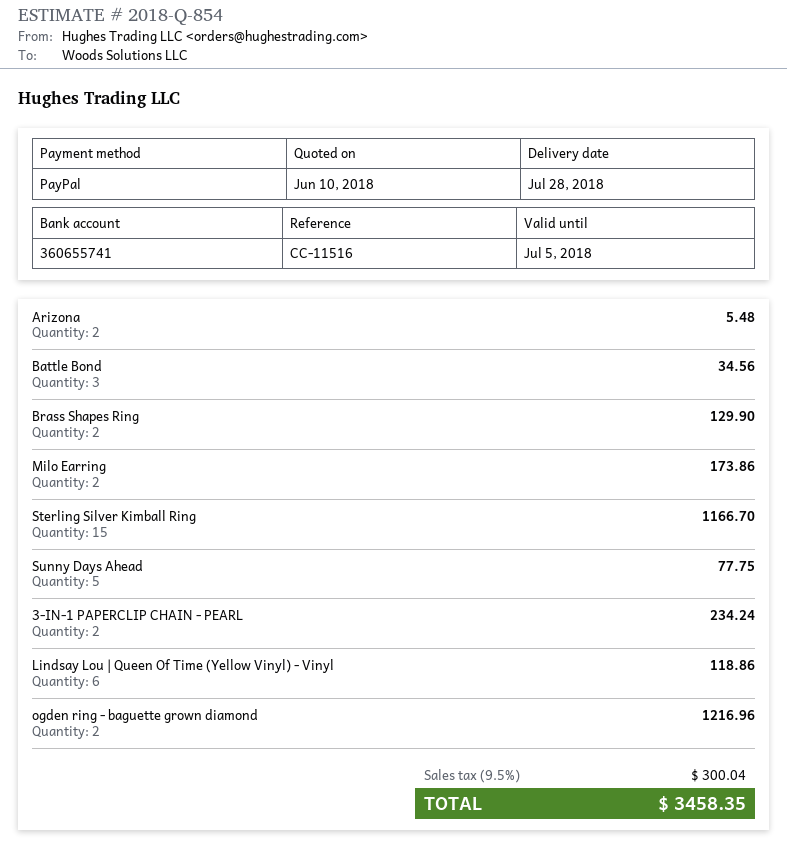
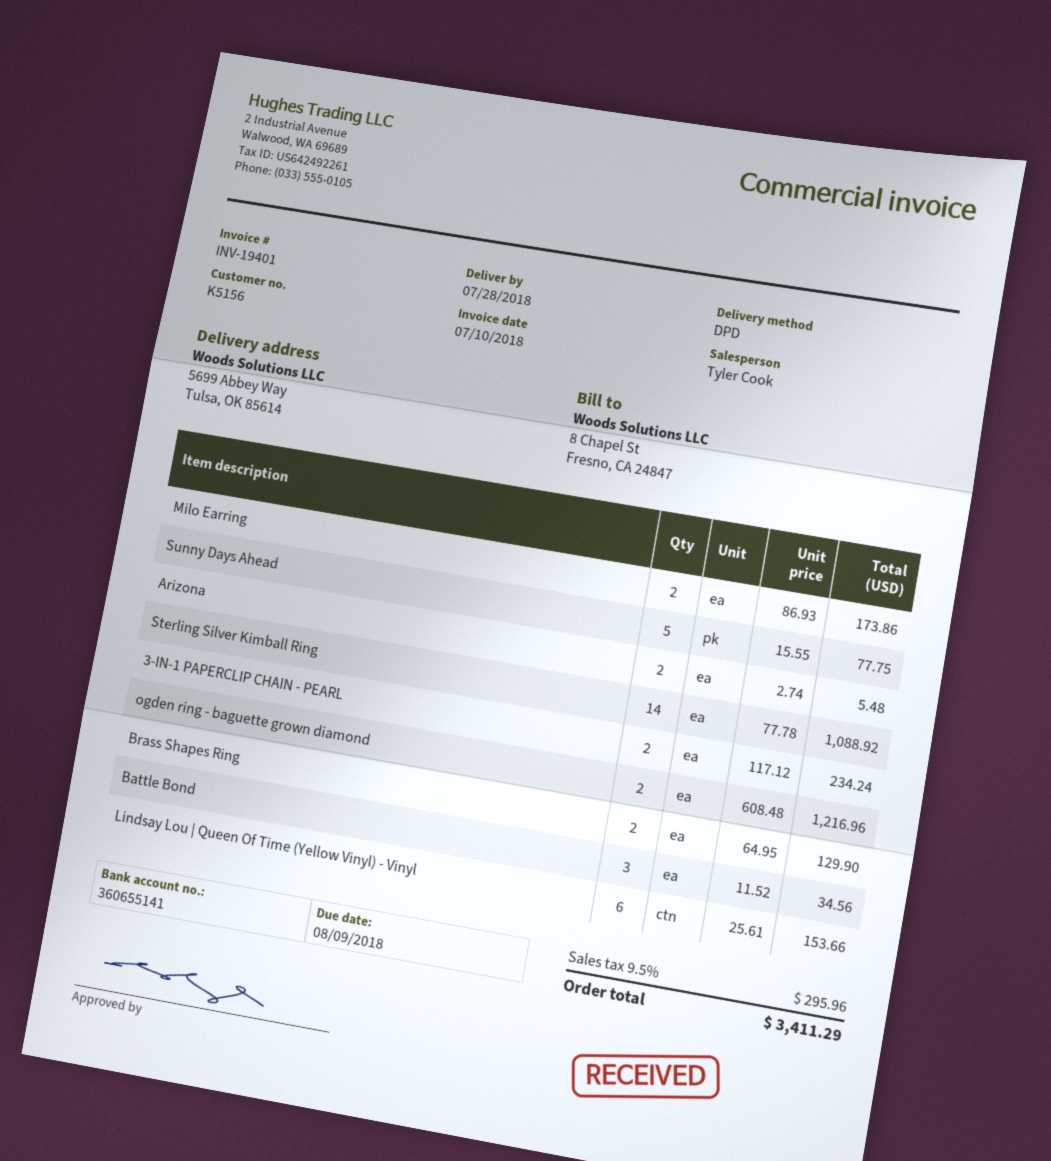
bank account: 360655741 -> 360655141
Sterling Silver Kimball Ring: 15 for 1166.70 -> 14 for 1088.92
Lindsay Lou | Queen Of Time (Yellow Vinyl) - Vinyl: 6 for 118.86 -> 6 for 153.66
tax: 9.5% = 300.04 -> 9.5% = 295.96
total: 3458.35 -> 3411.29

